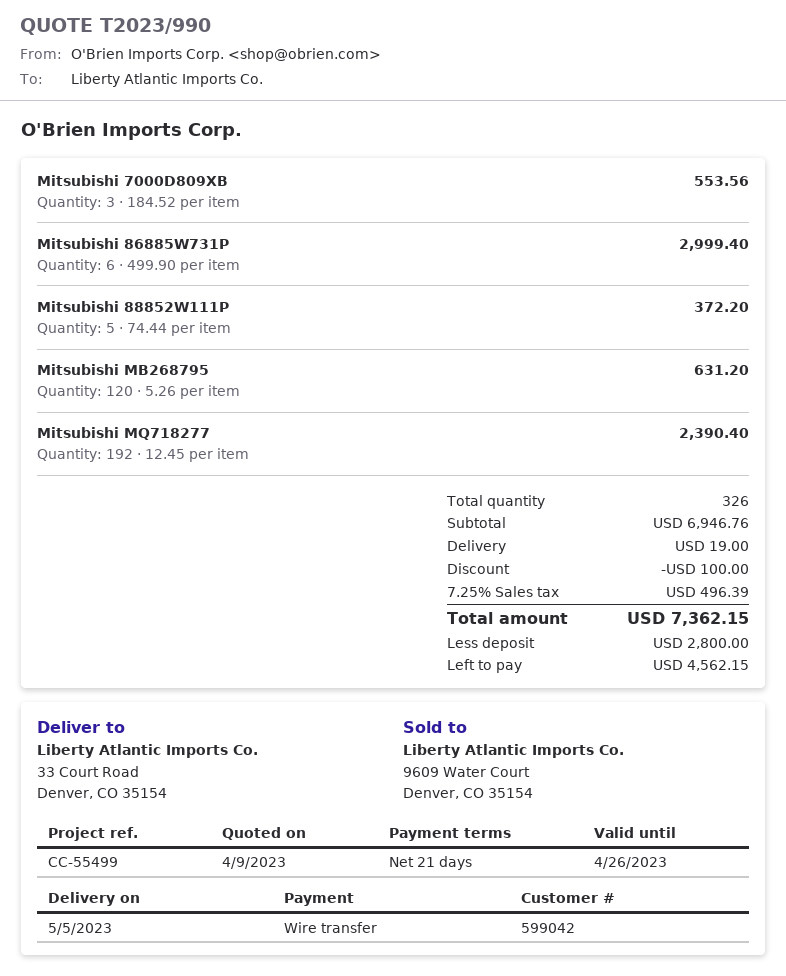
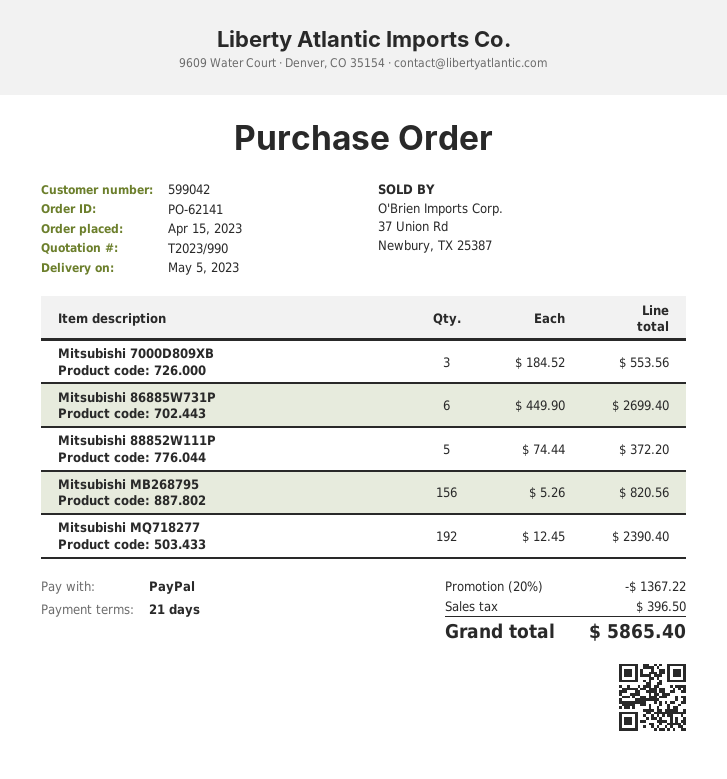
payment method: bank transfer -> PayPal
Mitsubishi 86885W731P: 6 x 499.90 = 2999.40 -> 6 x 449.90 = 2699.40
Mitsubishi MB268795: 120 x 5.26 = 631.20 -> 156 x 5.26 = 820.56
discount: 100.00 -> 1367.22
shipping: 19.00 -> none
tax: 496.39 -> 396.50
total: 7362.15 -> 5865.40

